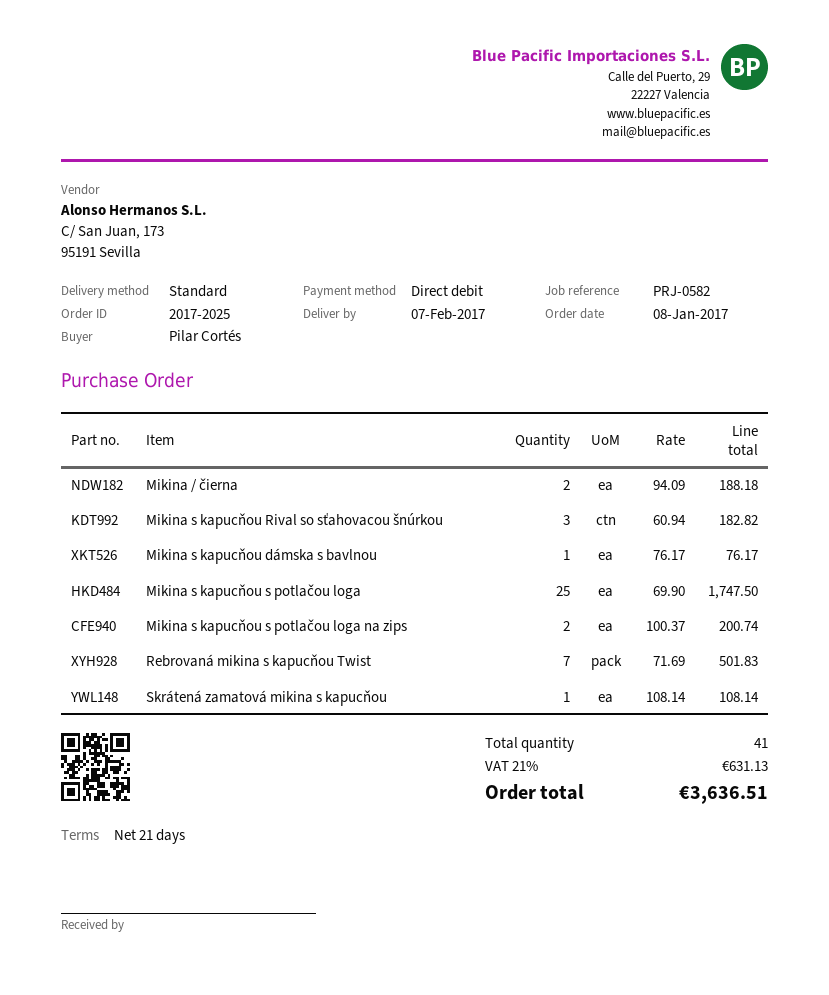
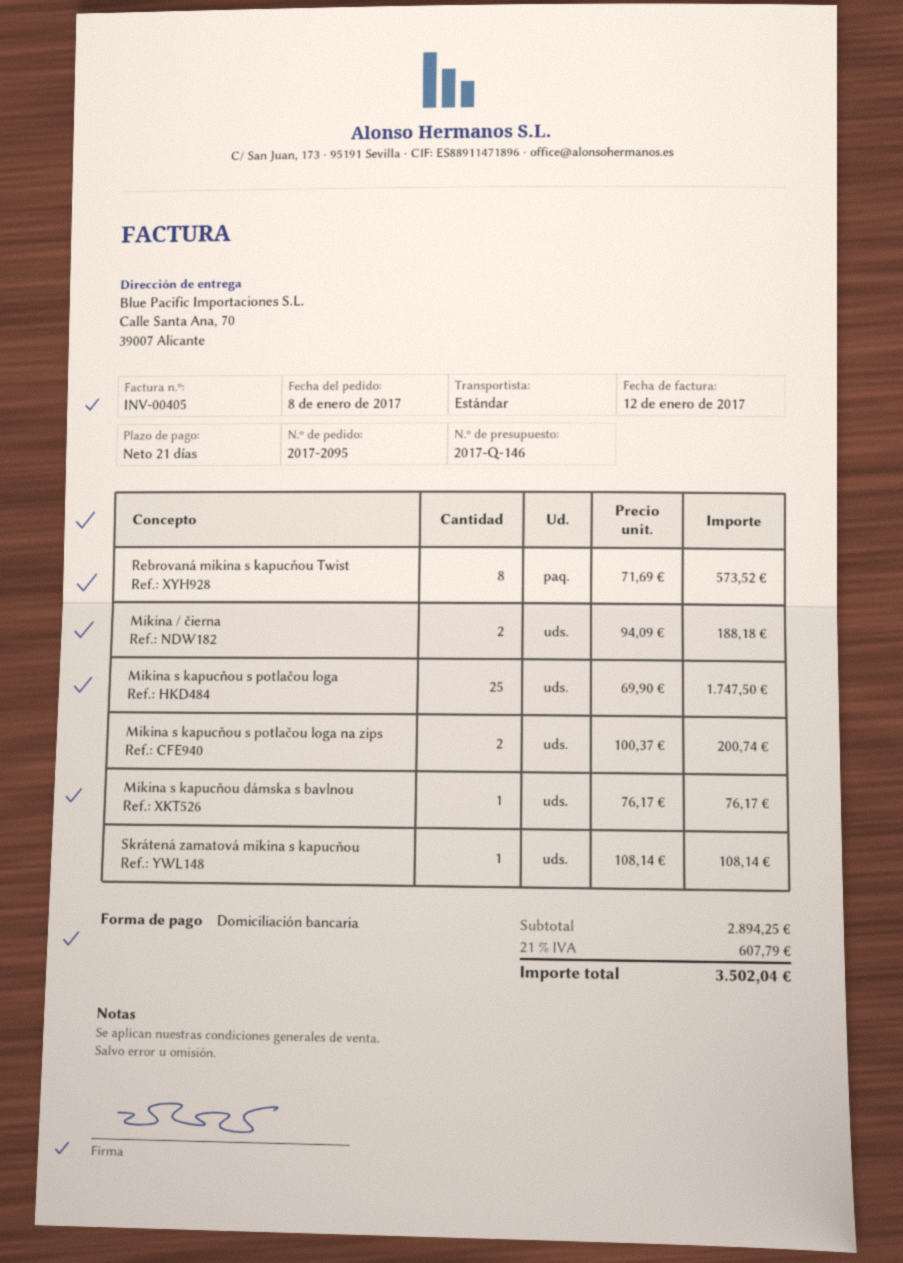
order number: 2017-2025 -> 2017-2095
Mikina s kapucňou Rival so sťahovacou šnúrkou: 3 x 60.94 = 182.82 -> none
Rebrovaná mikina s kapucňou Twist: 7 x 71.69 = 501.83 -> 8 x 71.69 = 573.52
tax: 21% = 631.13 -> 21% = 607.79
total: 3636.51 -> 3502.04

